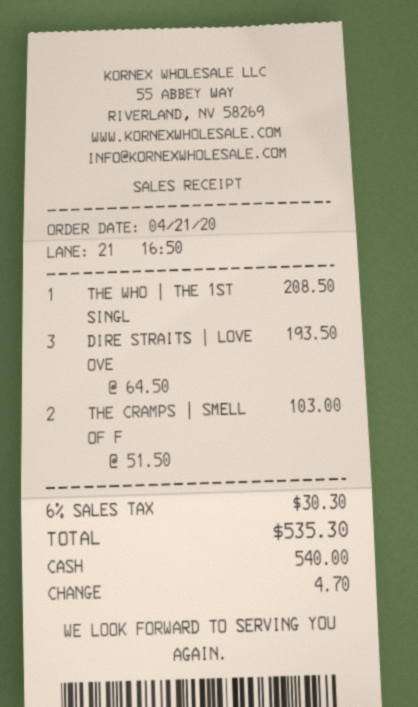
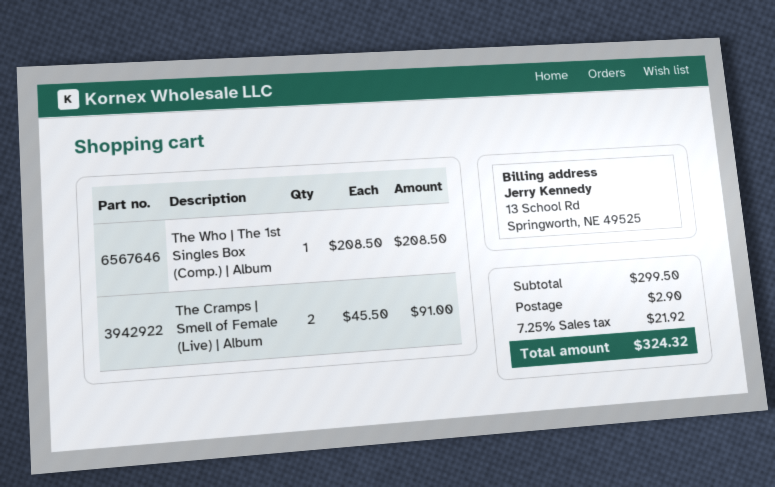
DIRE STRAITS | LOVE OVE: 3 x 64.50 = 193.50 -> none
THE CRAMPS | SMELL OF F: 2 x 51.50 = 103.00 -> 2 x 45.50 = 91.00
shipping: none -> 2.90
tax: 6% = 30.30 -> 7.25% = 21.92
total: 535.30 -> 324.32

